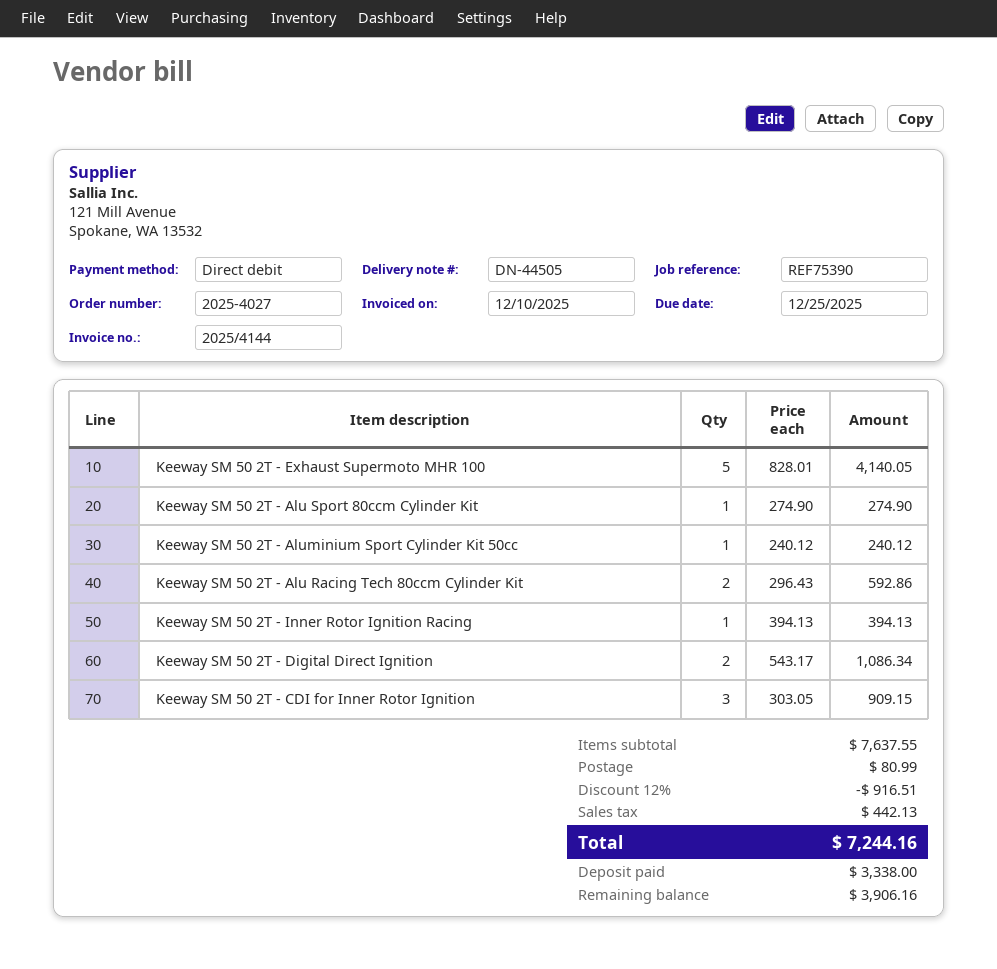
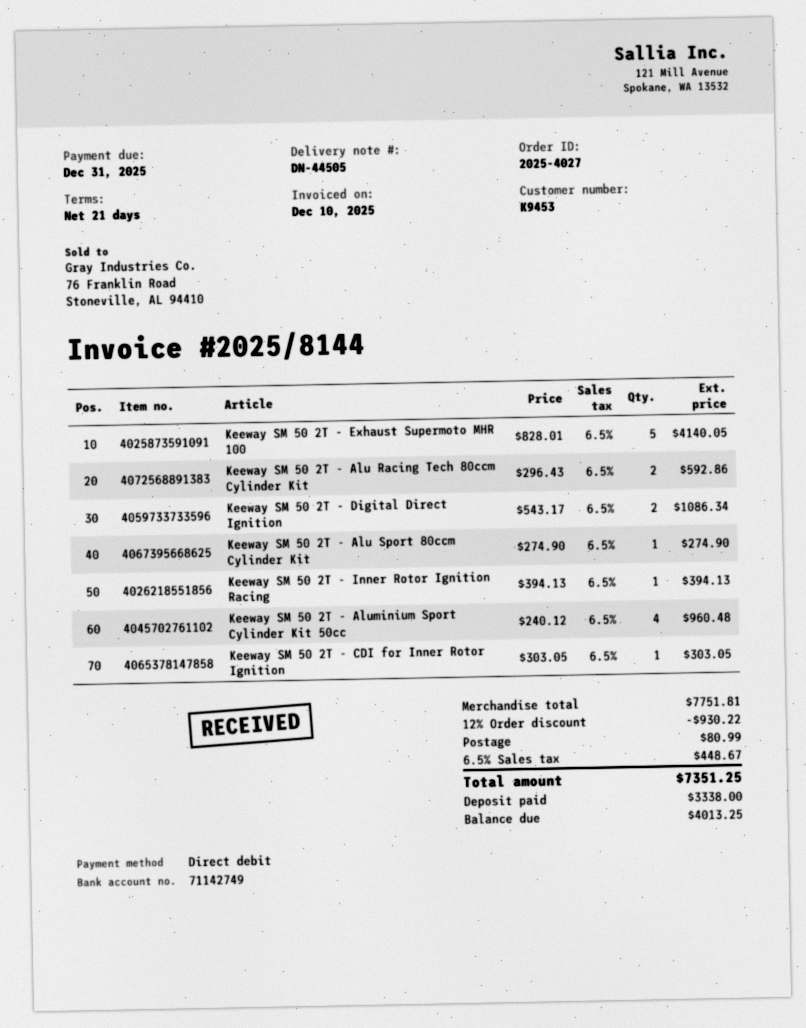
invoice number: 2025/4144 -> 2025/8144
due date: 2025-12-25 -> 2025-12-31
Keeway SM 50 2T - Aluminium Sport Cylinder Kit 50cc: 1 x 240.12 = 240.12 -> 4 x 240.12 = 960.48
Keeway SM 50 2T - CDI for Inner Rotor Ignition: 3 x 303.05 = 909.15 -> 1 x 303.05 = 303.05
subtotal: 7637.55 -> 7751.81
discount: 12% = 916.51 -> 12% = 930.22
tax: 442.13 -> 448.67
total: 7244.16 -> 7351.25
balance: 3906.16 -> 4013.25

